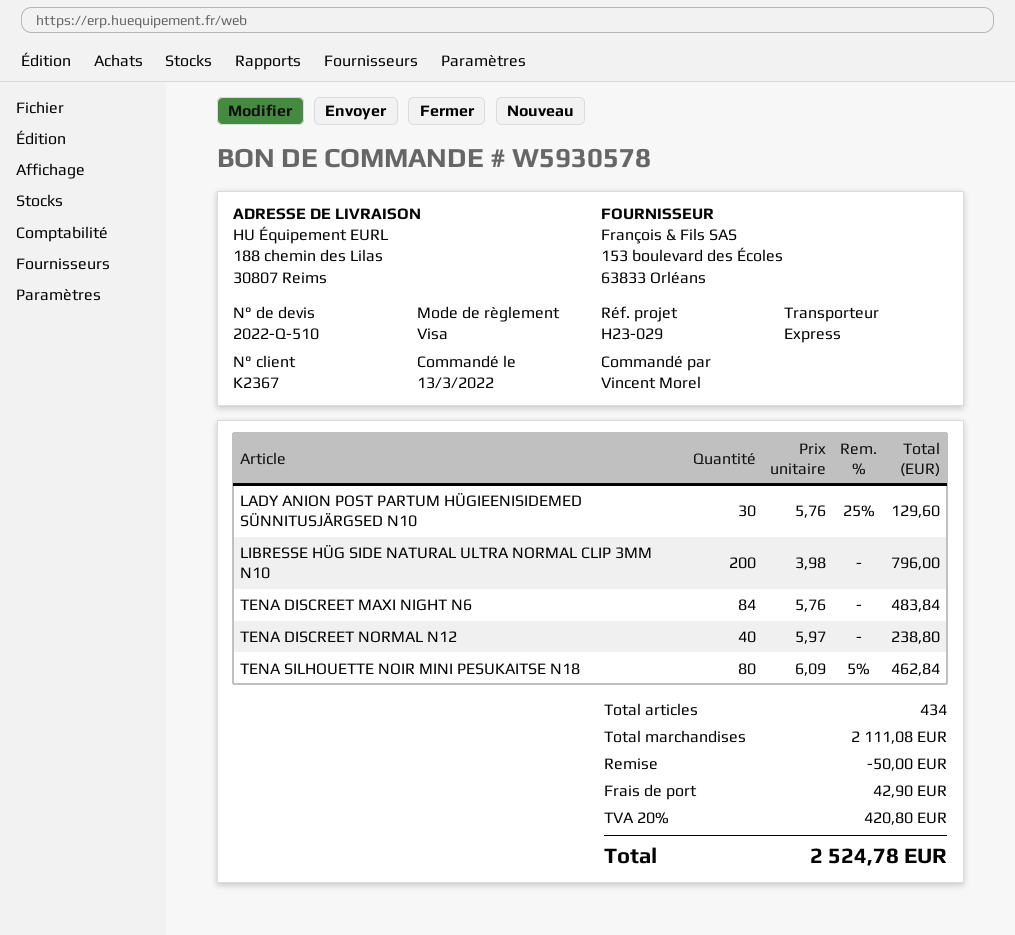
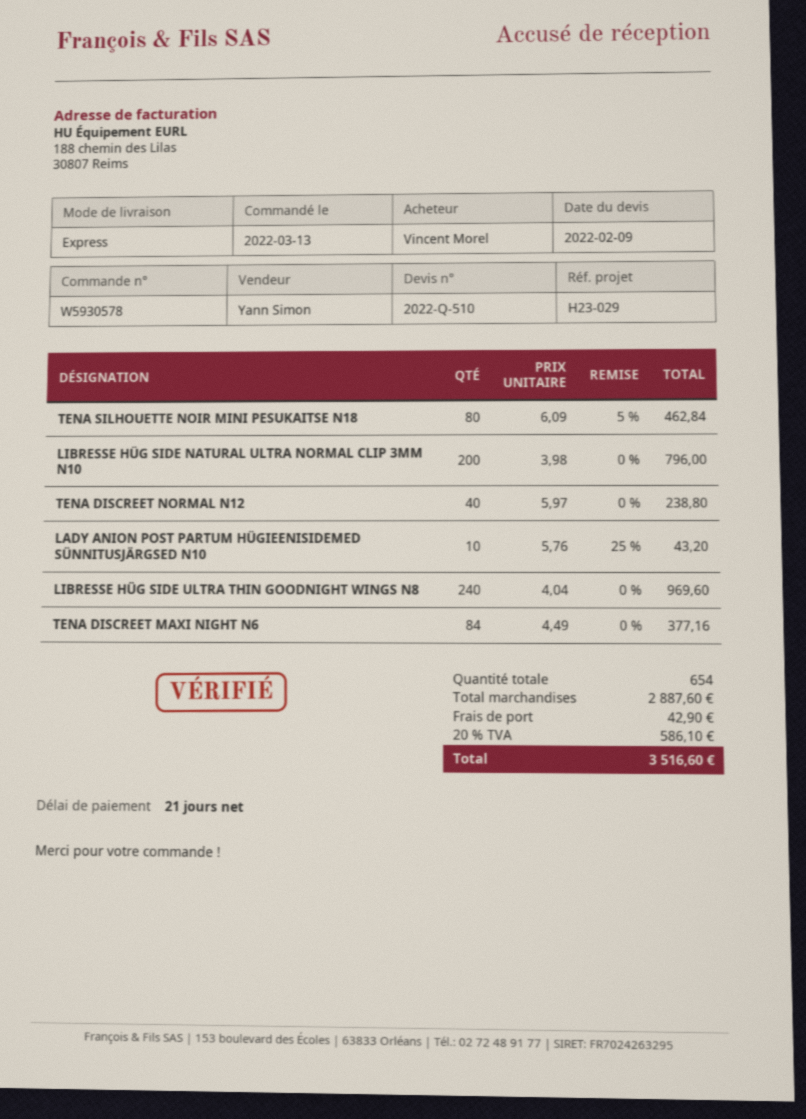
LADY ANION POST PARTUM HÜGIEENISIDEMED SÜNNITUSJÄRGSED N10: 30 x 5.76 - 25% = 129.60 -> 10 x 5.76 - 25% = 43.20
TENA DISCREET MAXI NIGHT N6: 84 x 5.76 = 483.84 -> 84 x 4.49 = 377.16
LIBRESSE HÜG SIDE ULTRA THIN GOODNIGHT WINGS N8: none -> 240 x 4.04 = 969.60
total quantity: 434 -> 654
subtotal: 2111.08 -> 2887.60
discount: 50.00 -> none
tax: 20% = 420.80 -> 20% = 586.10
total: 2524.78 -> 3516.60

